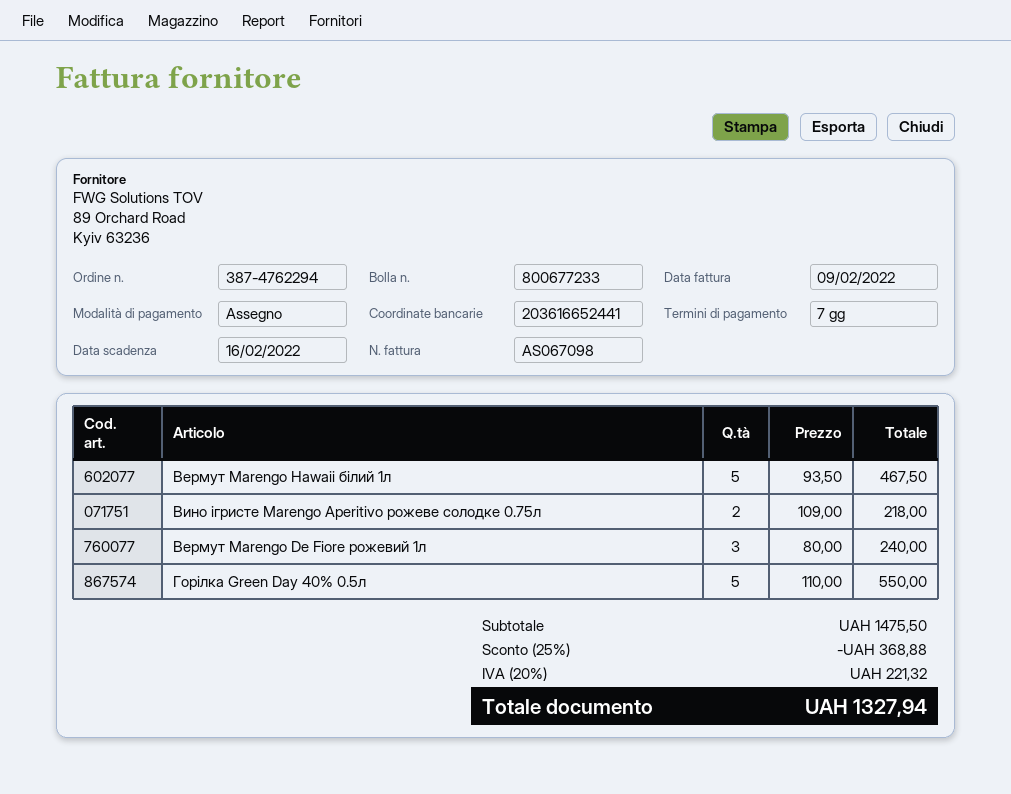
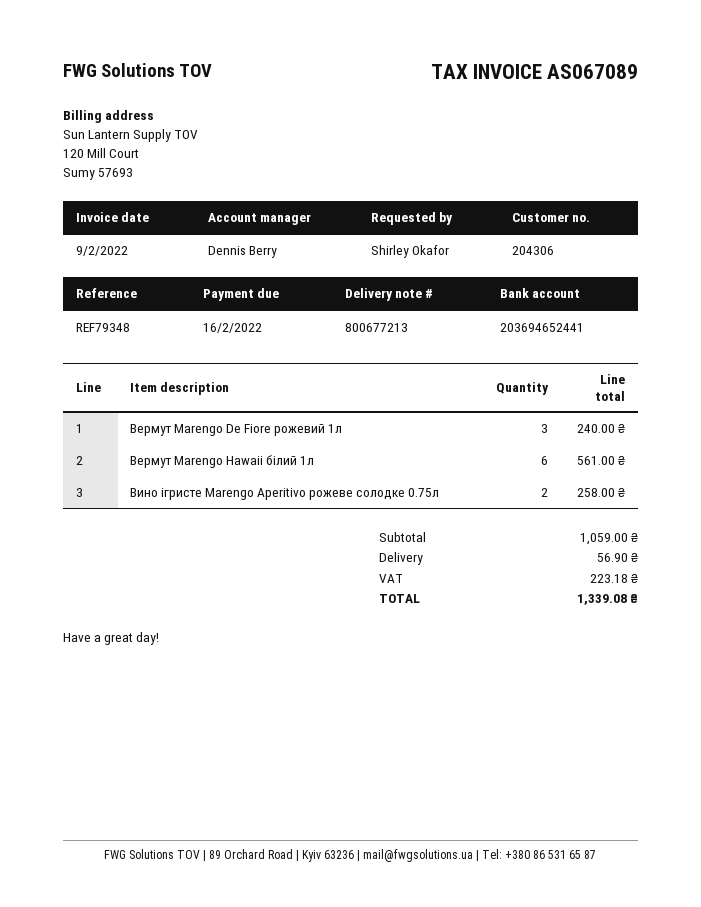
delivery note number: 800677233 -> 800677213
invoice number: AS067098 -> AS067089
bank account: 203616652441 -> 203694652441
Вермут Marengo Hawaii білий 1л: 5 for 467.50 -> 6 for 561.00
Вино ігристе Marengo Aperitivo рожеве солодке 0.75л: 2 for 218.00 -> 2 for 258.00
Горілка Green Day 40% 0.5л: 5 for 550.00 -> none
subtotal: 1475.50 -> 1059.00
discount: 25% = 368.88 -> none
shipping: none -> 56.90
tax: 221.32 -> 223.18
total: 1327.94 -> 1339.08

